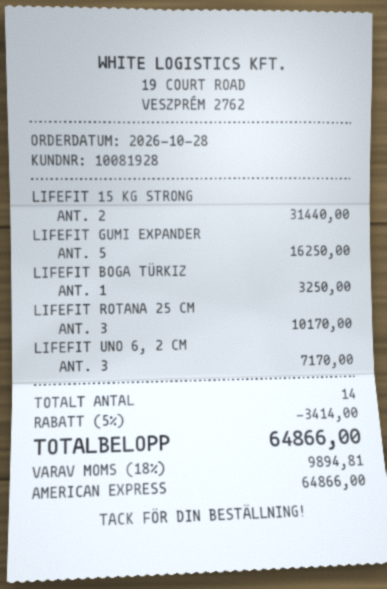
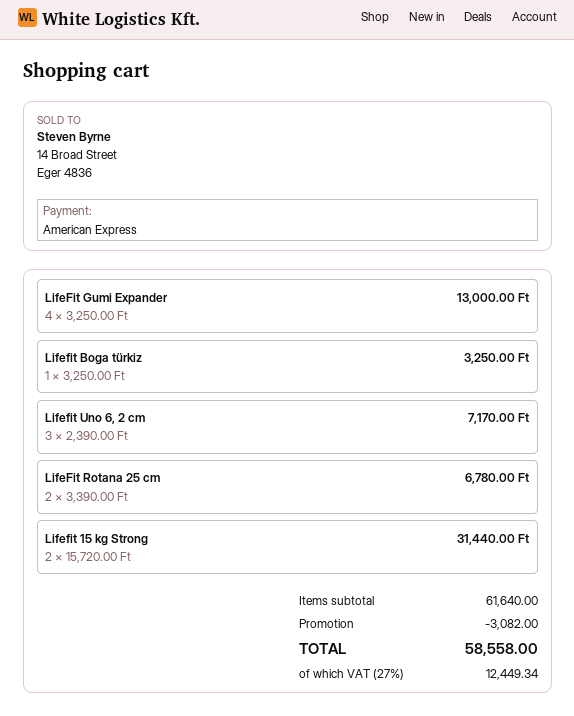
LIFEFIT GUMI EXPANDER: 5 for 16250.00 -> 4 for 13000.00
LIFEFIT ROTANA 25 CM: 3 for 10170.00 -> 2 for 6780.00
discount: 3414.00 -> 3082.00
tax: 18% = 9894.81 -> 27% = 12449.34
total: 64866.00 -> 58558.00

